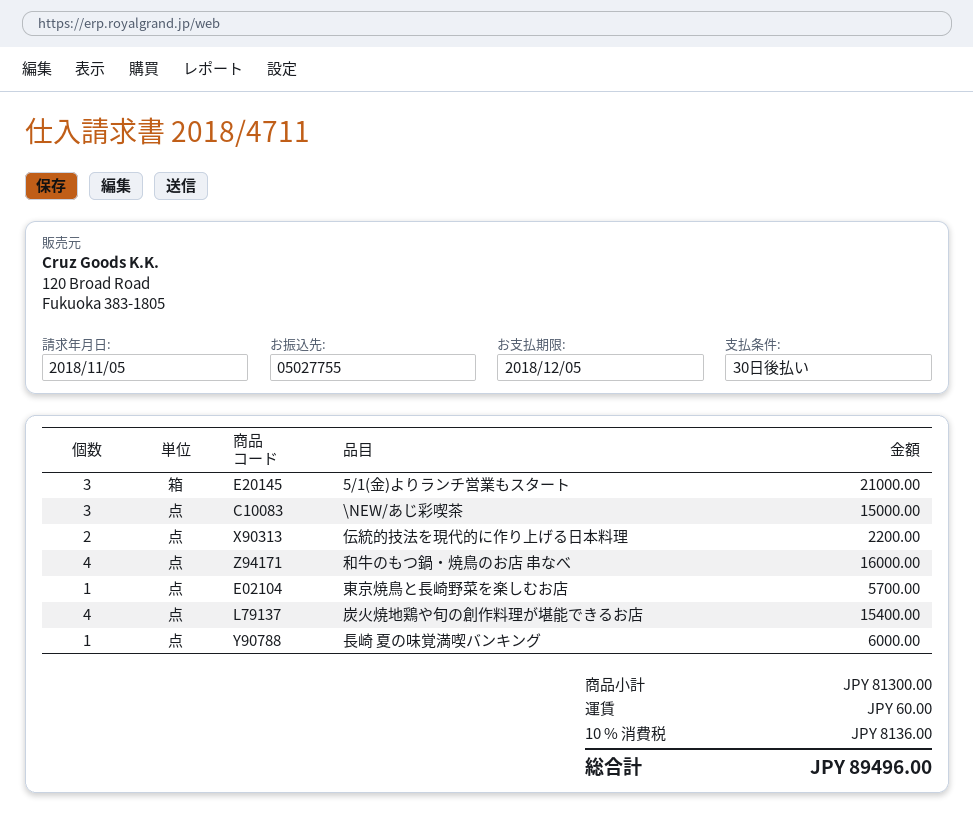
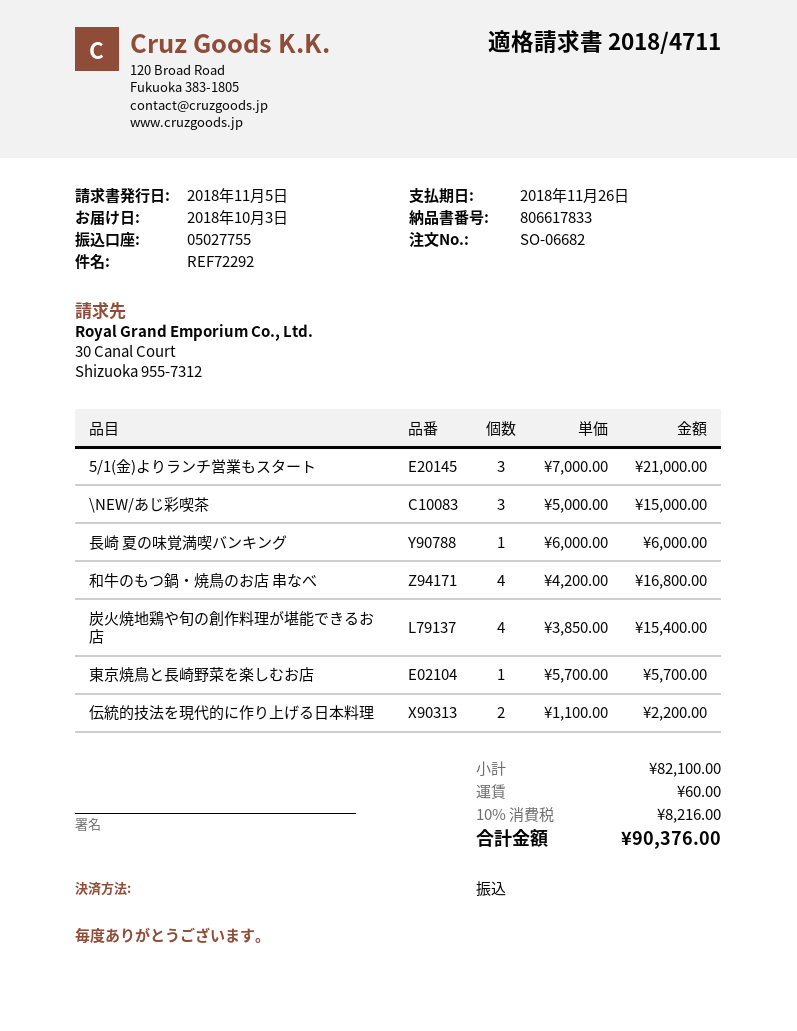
due date: 2018-12-05 -> 2018-11-26
和牛のもつ鍋・焼鳥のお店 串なべ: 4 for 16000.00 -> 4 for 16800.00
subtotal: 81300.00 -> 82100.00
tax: 10% = 8136.00 -> 10% = 8216.00
total: 89496.00 -> 90376.00

